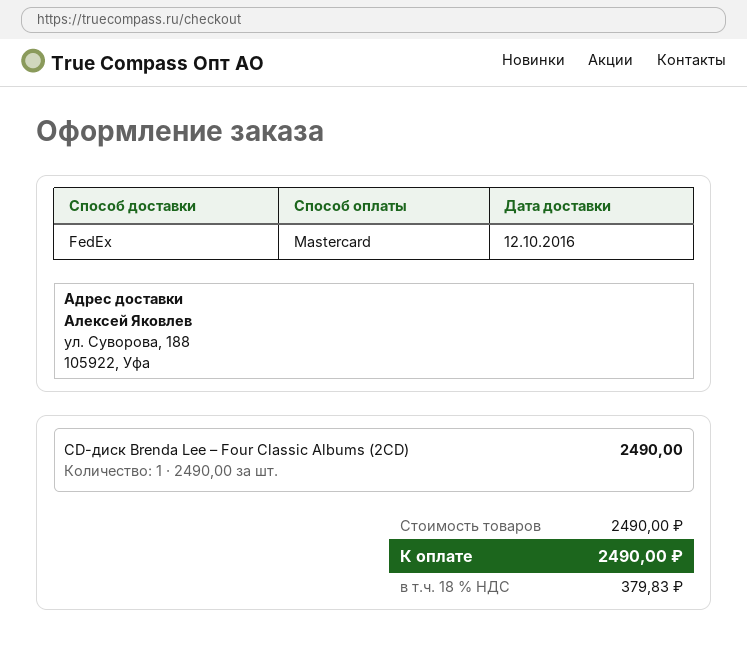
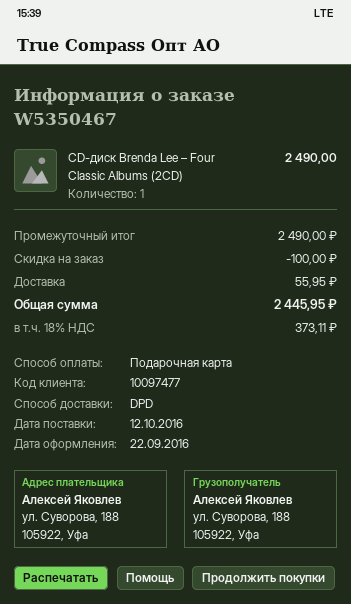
payment method: Mastercard -> gift card
shipping method: FedEx -> DPD
discount: none -> 100.00
shipping: none -> 55.95
tax: 18% = 379.83 -> 18% = 373.11
total: 2490.00 -> 2445.95

